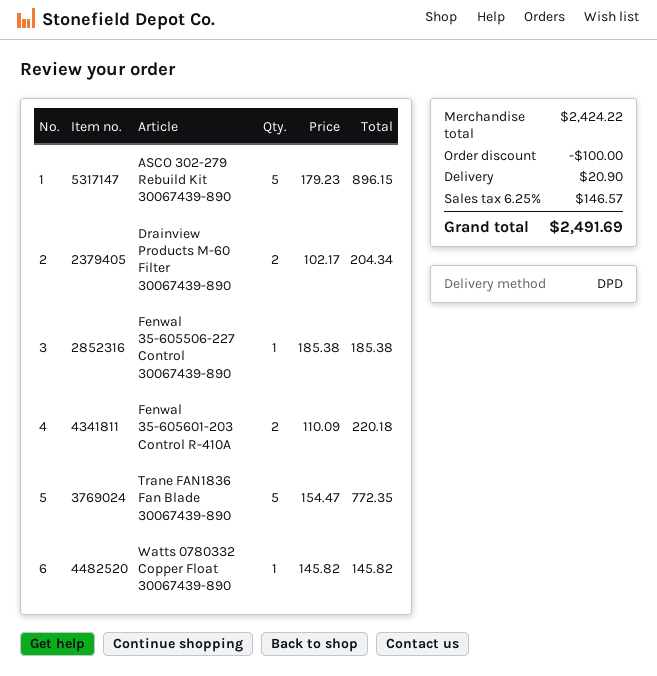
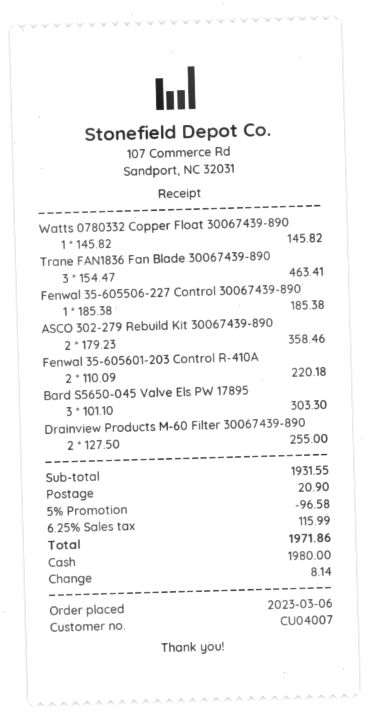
ASCO 302-279 Rebuild Kit 30067439-890: 5 x 179.23 = 896.15 -> 2 x 179.23 = 358.46
Drainview Products M-60 Filter 30067439-890: 2 x 102.17 = 204.34 -> 2 x 127.50 = 255.00
Trane FAN1836 Fan Blade 30067439-890: 5 x 154.47 = 772.35 -> 3 x 154.47 = 463.41
Bard S5650-045 Valve Els PW 17895: none -> 3 x 101.10 = 303.30
subtotal: 2424.22 -> 1931.55
discount: 100.00 -> 96.58
tax: 6.25% = 146.57 -> 6.25% = 115.99
total: 2491.69 -> 1971.86

